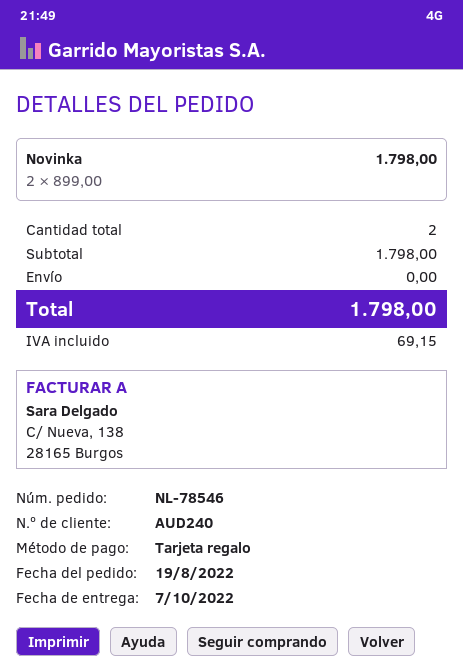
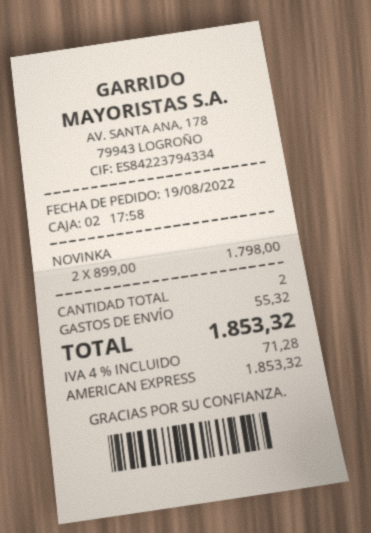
payment method: gift card -> American Express
shipping: 0.00 -> 55.32
tax: 69.15 -> 71.28
total: 1798.00 -> 1853.32

